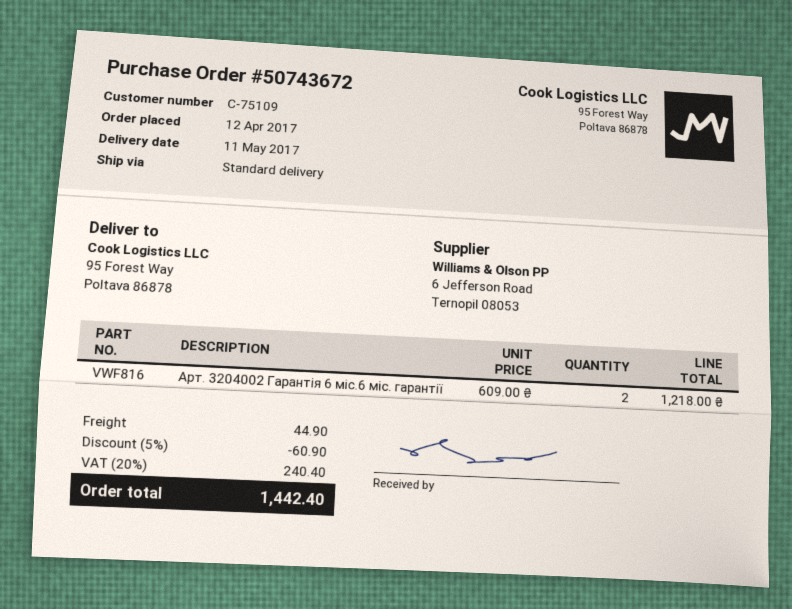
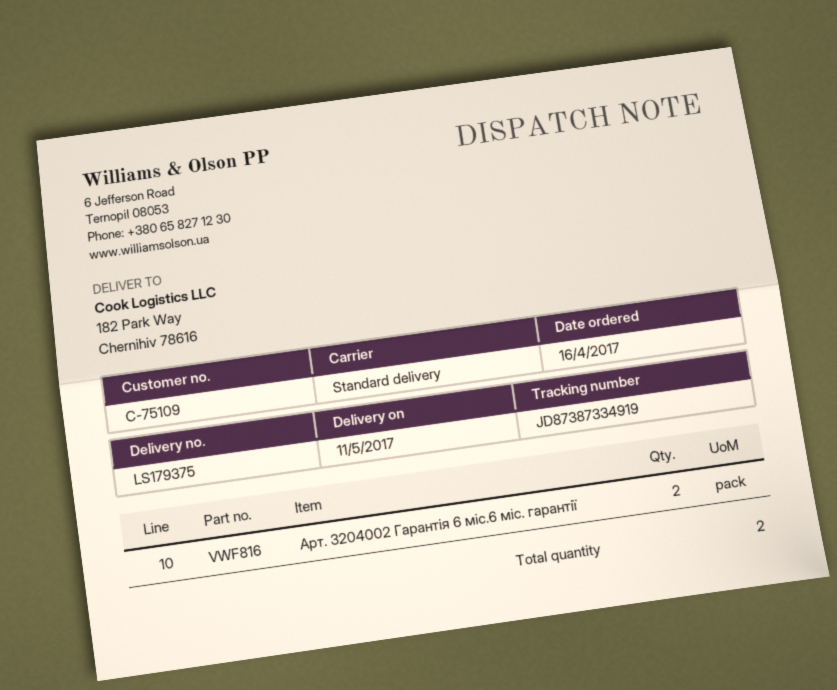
order date: 2017-04-12 -> 2017-04-16
ship to: 95 Forest Way, Poltava 86878 -> 182 Park Way, Chernihiv 78616

